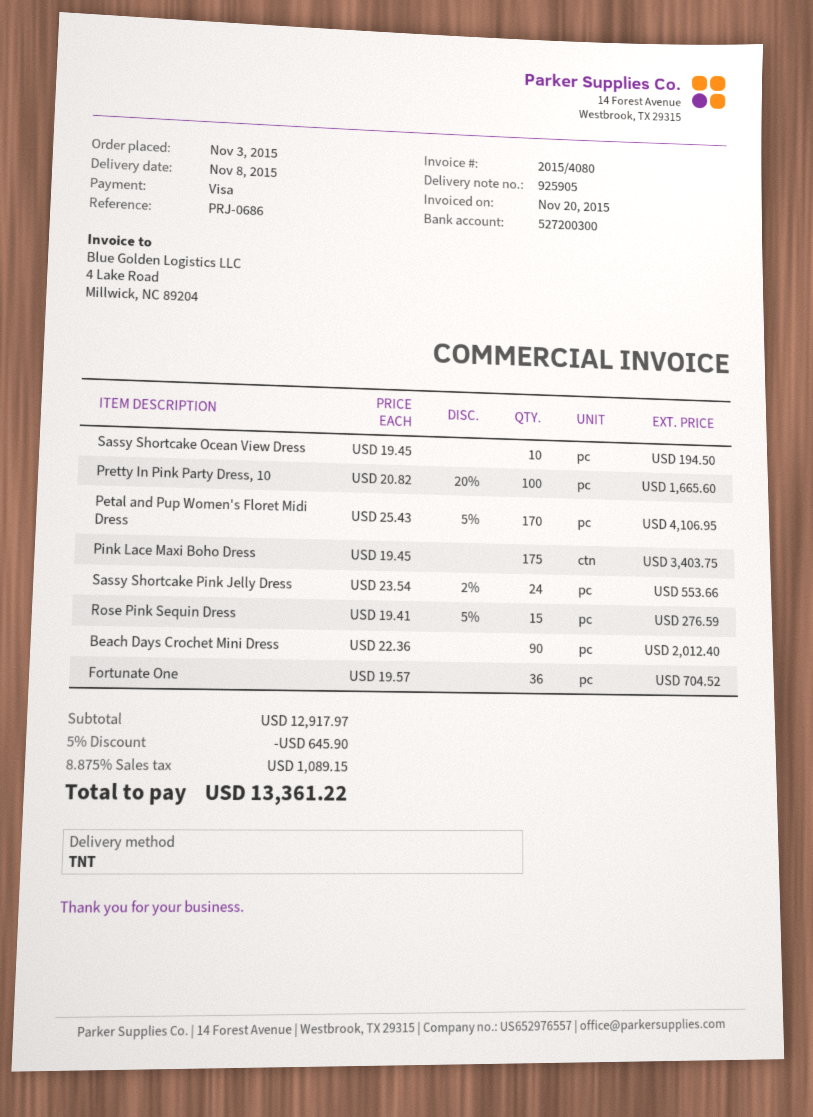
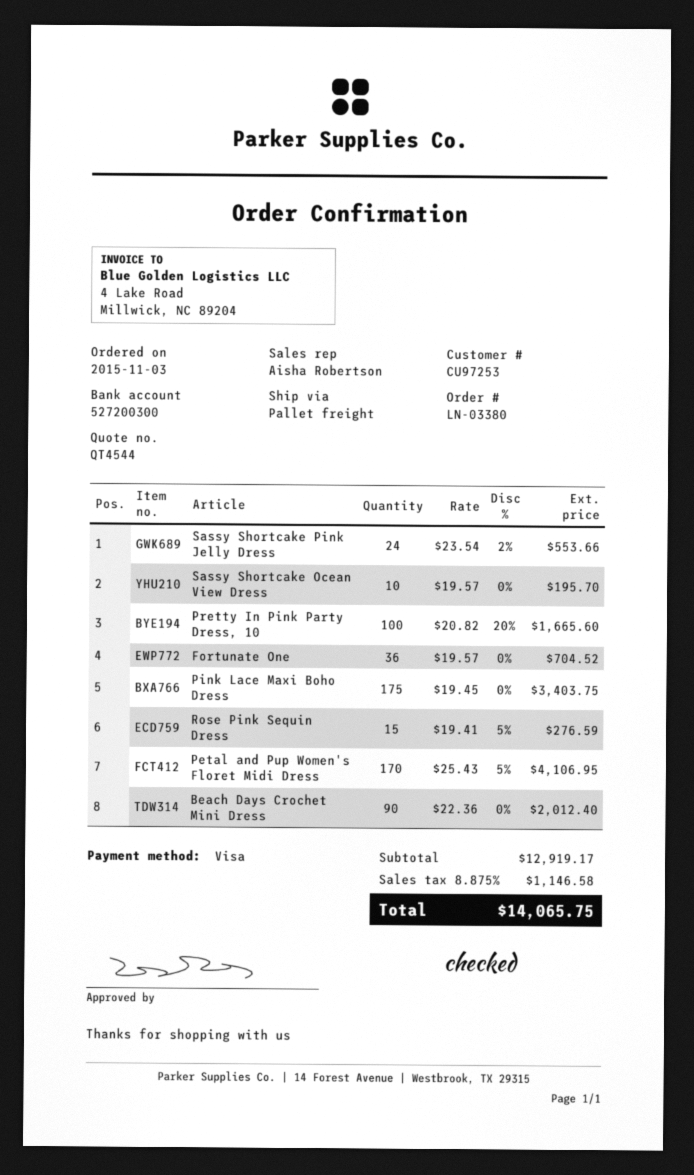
shipping method: TNT -> pallet freight
Sassy Shortcake Ocean View Dress: 10 x 19.45 = 194.50 -> 10 x 19.57 = 195.70
subtotal: 12917.97 -> 12919.17
discount: 5% = 645.90 -> none
tax: 8.875% = 1089.15 -> 8.875% = 1146.58
total: 13361.22 -> 14065.75

